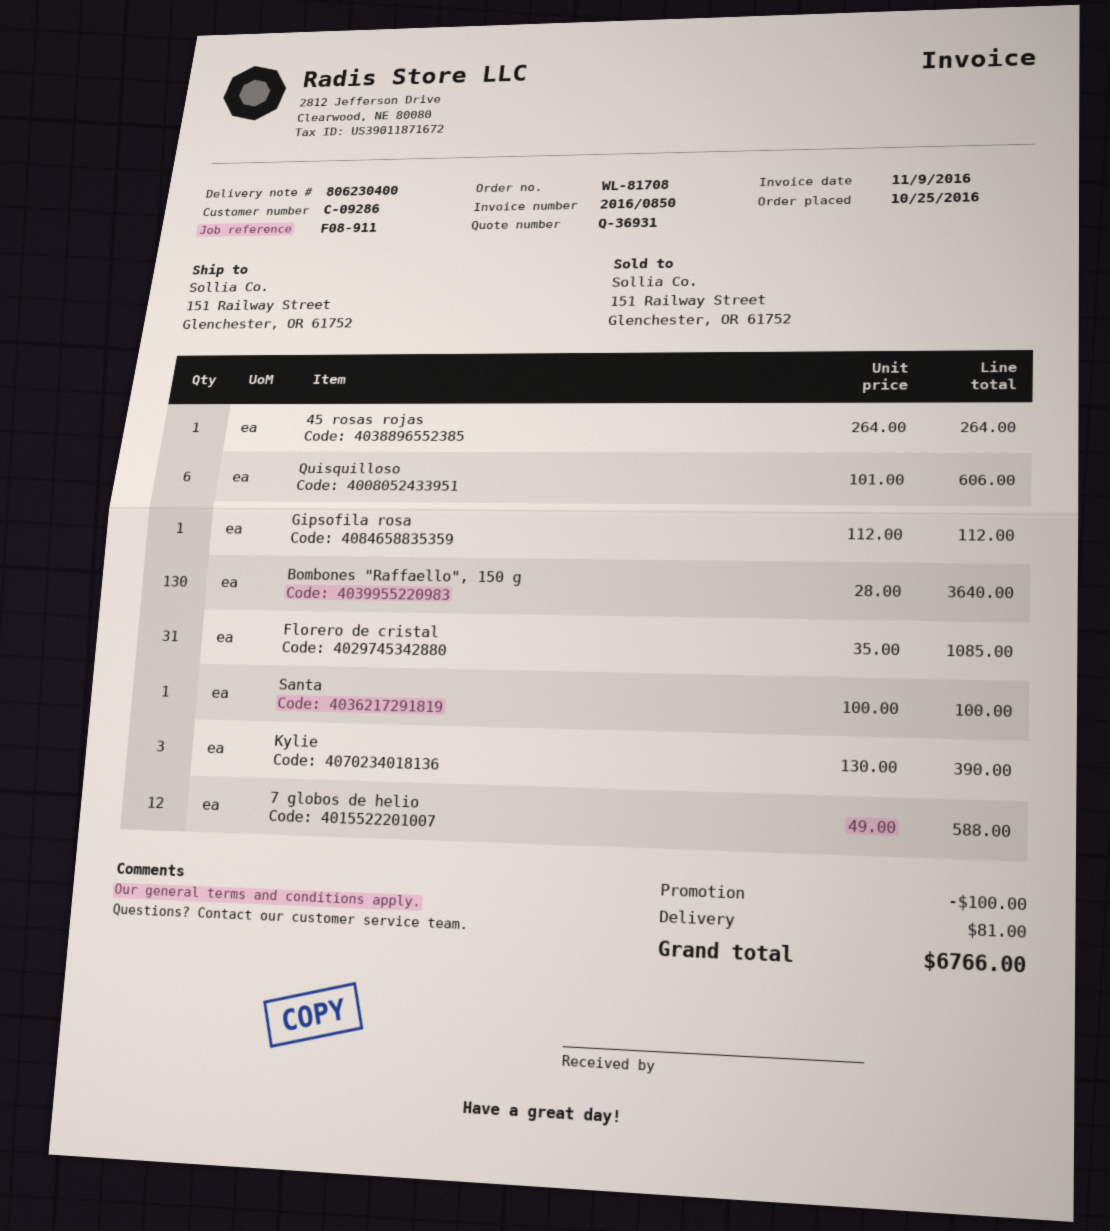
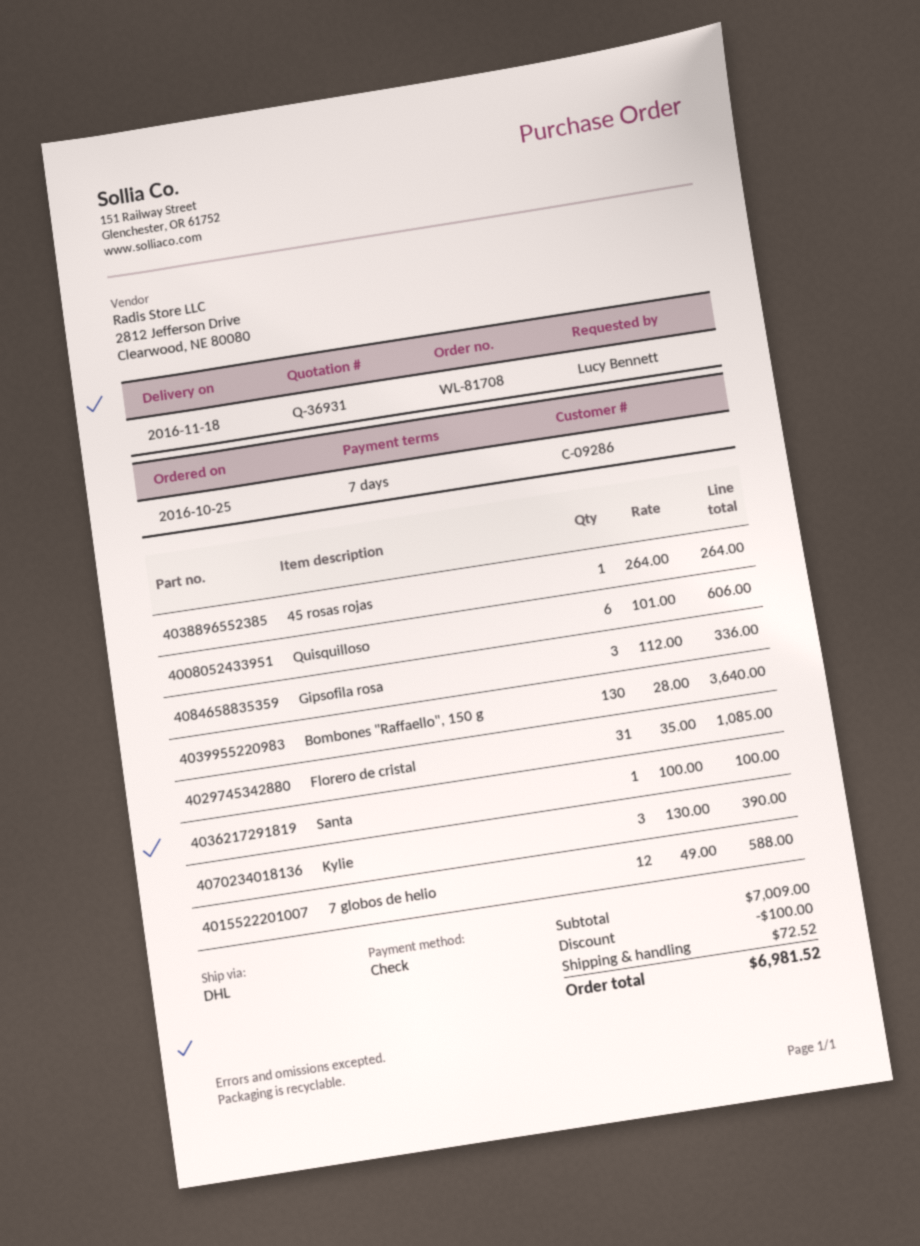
Gipsofila rosa: 1 x 112.00 = 112.00 -> 3 x 112.00 = 336.00
shipping: 81.00 -> 72.52
total: 6766.00 -> 6981.52

